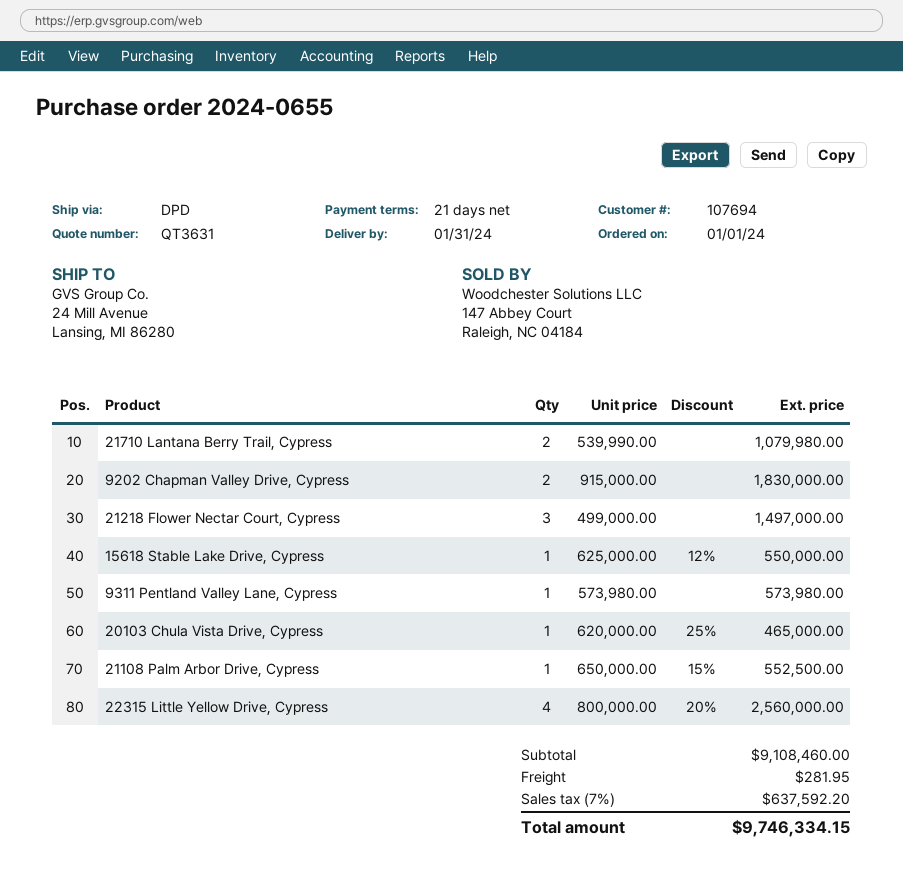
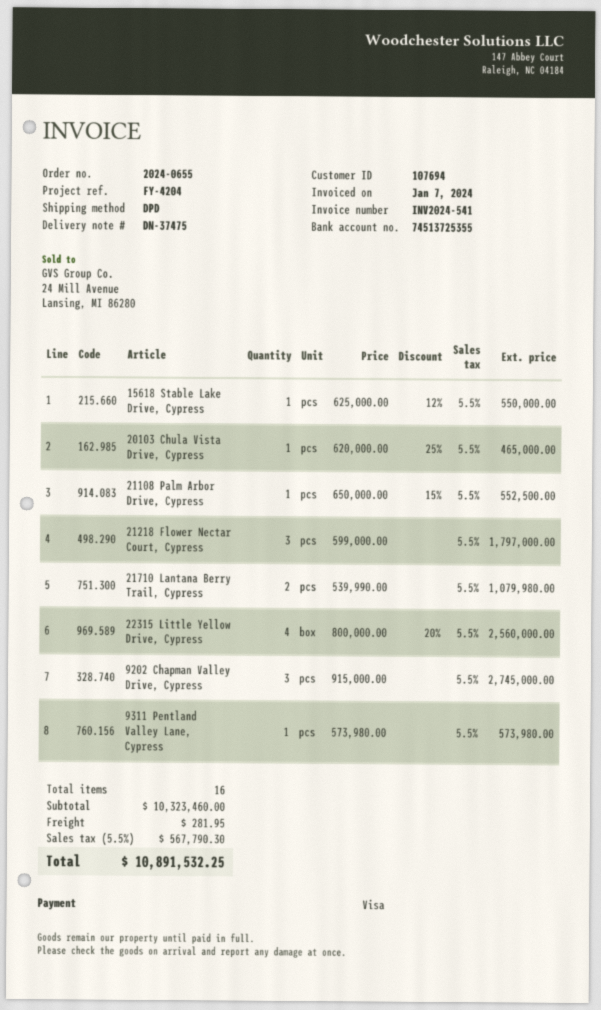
9202 Chapman Valley Drive, Cypress: 2 x 915000.00 = 1830000.00 -> 3 x 915000.00 = 2745000.00
21218 Flower Nectar Court, Cypress: 3 x 499000.00 = 1497000.00 -> 3 x 599000.00 = 1797000.00
subtotal: 9108460.00 -> 10323460.00
tax: 7% = 637592.20 -> 5.5% = 567790.30
total: 9746334.15 -> 10891532.25

